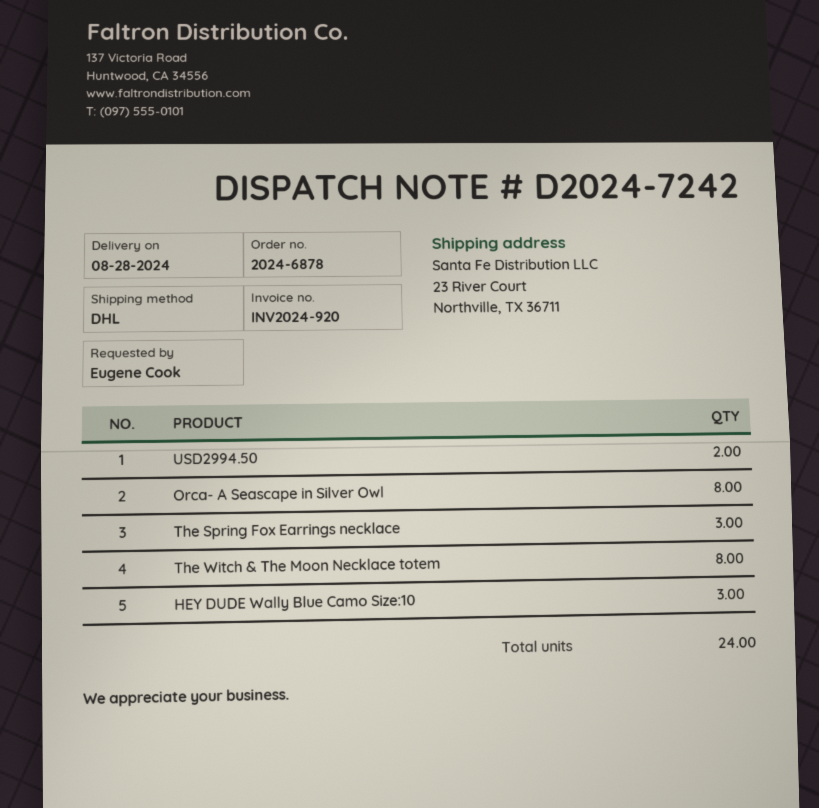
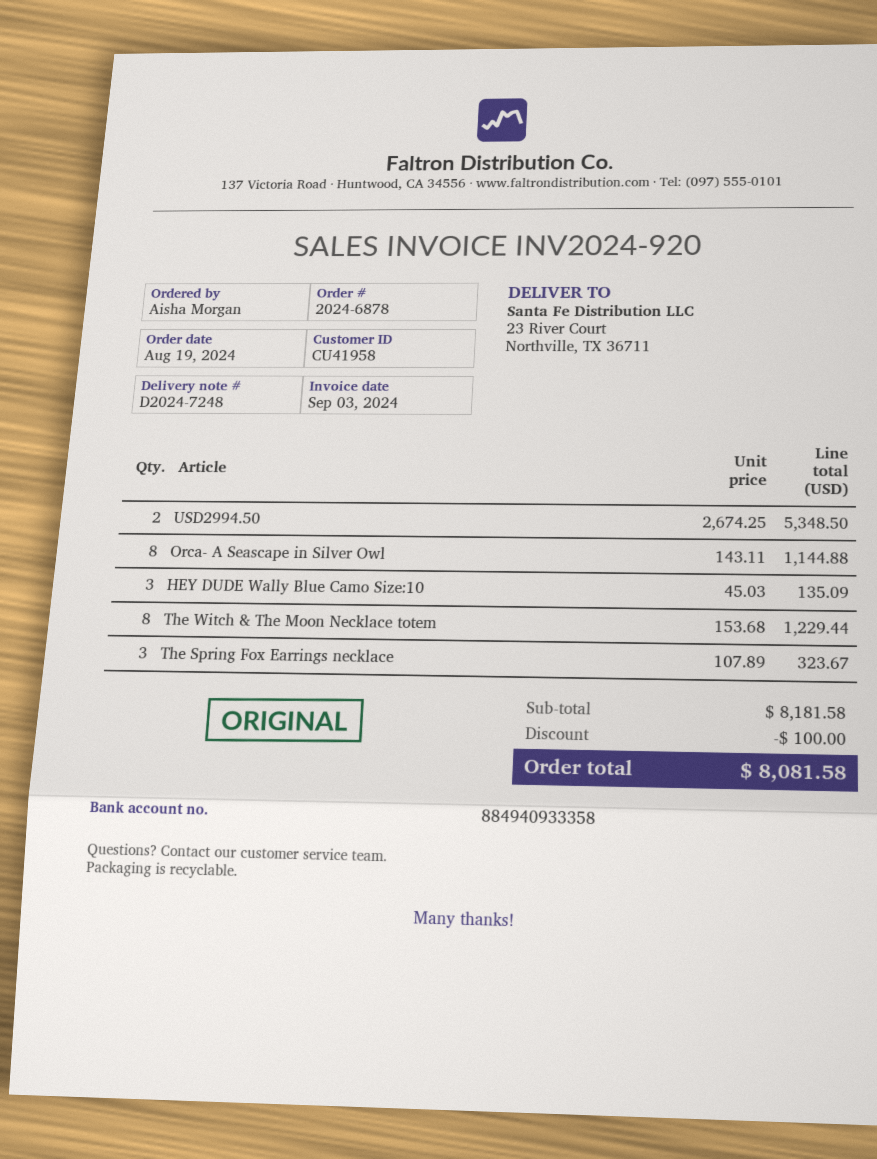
delivery note number: D2024-7242 -> D2024-7248
ordered by: Eugene Cook -> Aisha Morgan

